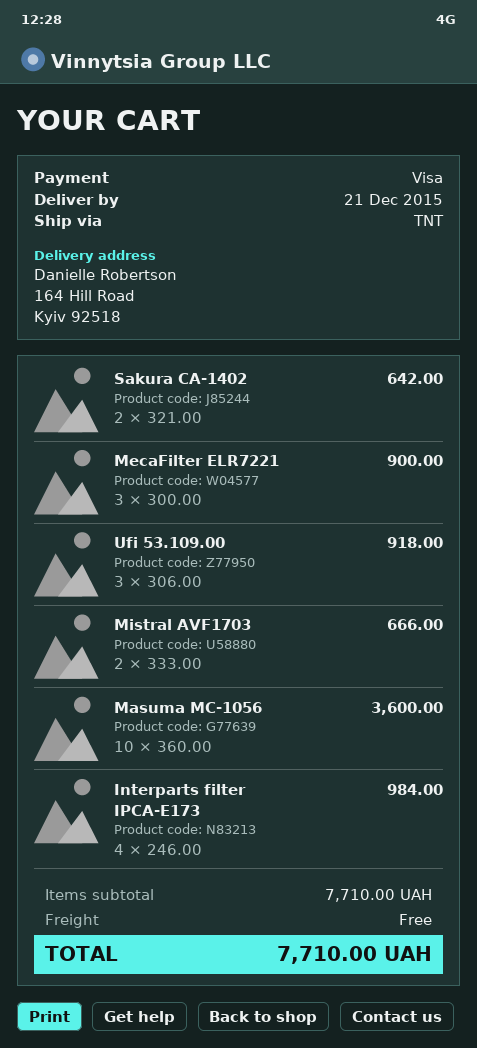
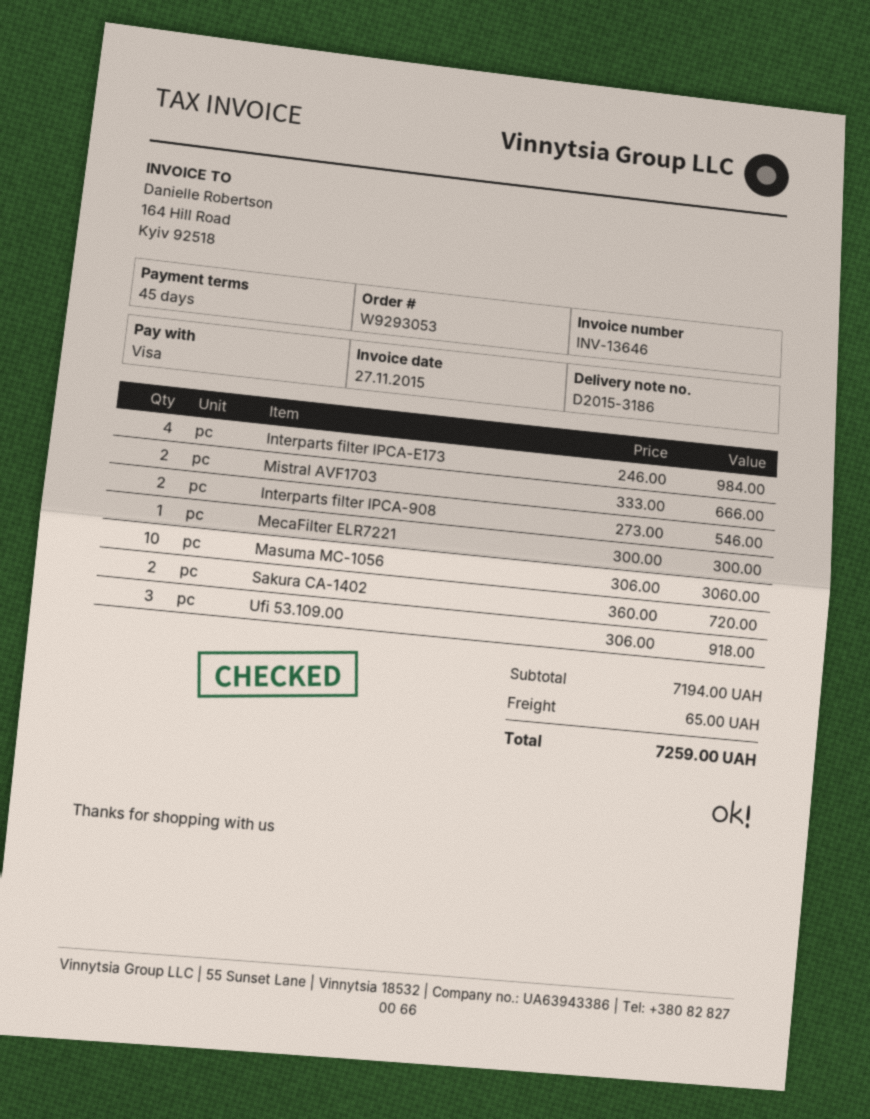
Sakura CA-1402: 2 x 321.00 = 642.00 -> 2 x 360.00 = 720.00
MecaFilter ELR7221: 3 x 300.00 = 900.00 -> 1 x 300.00 = 300.00
Masuma MC-1056: 10 x 360.00 = 3600.00 -> 10 x 306.00 = 3060.00
Interparts filter IPCA-908: none -> 2 x 273.00 = 546.00
subtotal: 7710.00 -> 7194.00
shipping: 0.00 -> 65.00
total: 7710.00 -> 7259.00

